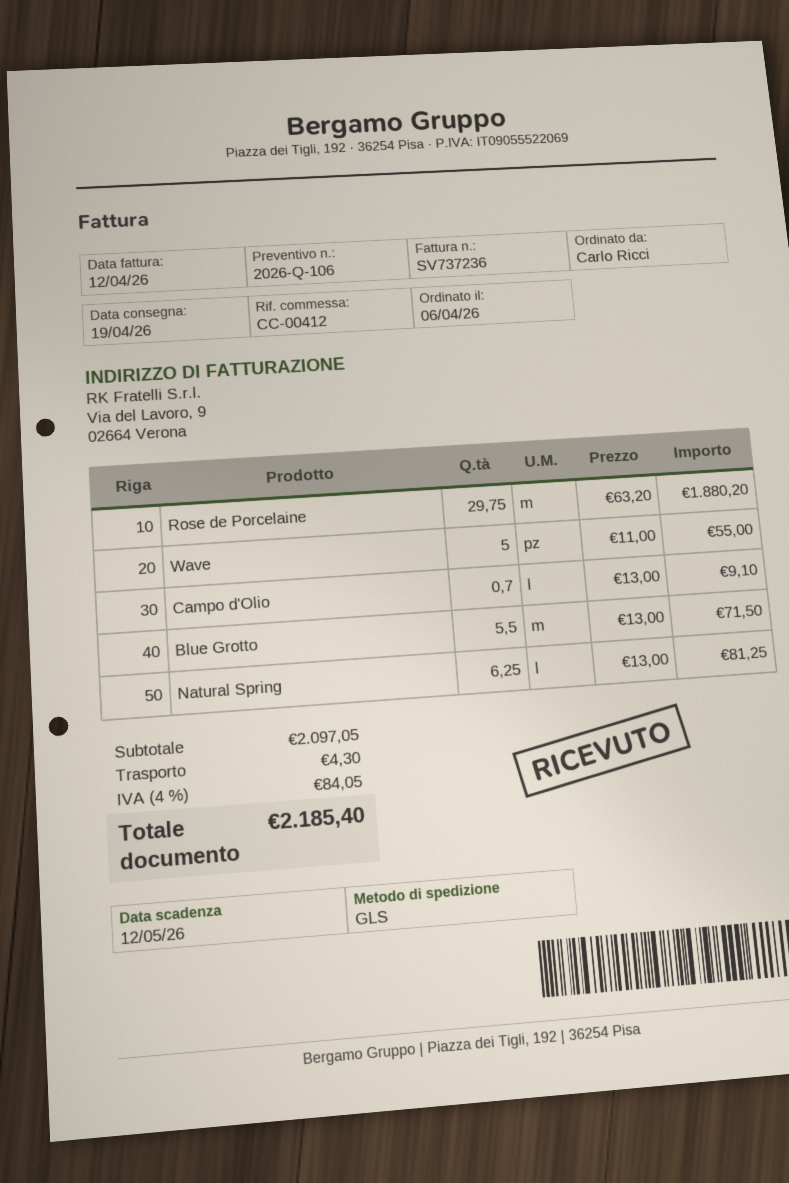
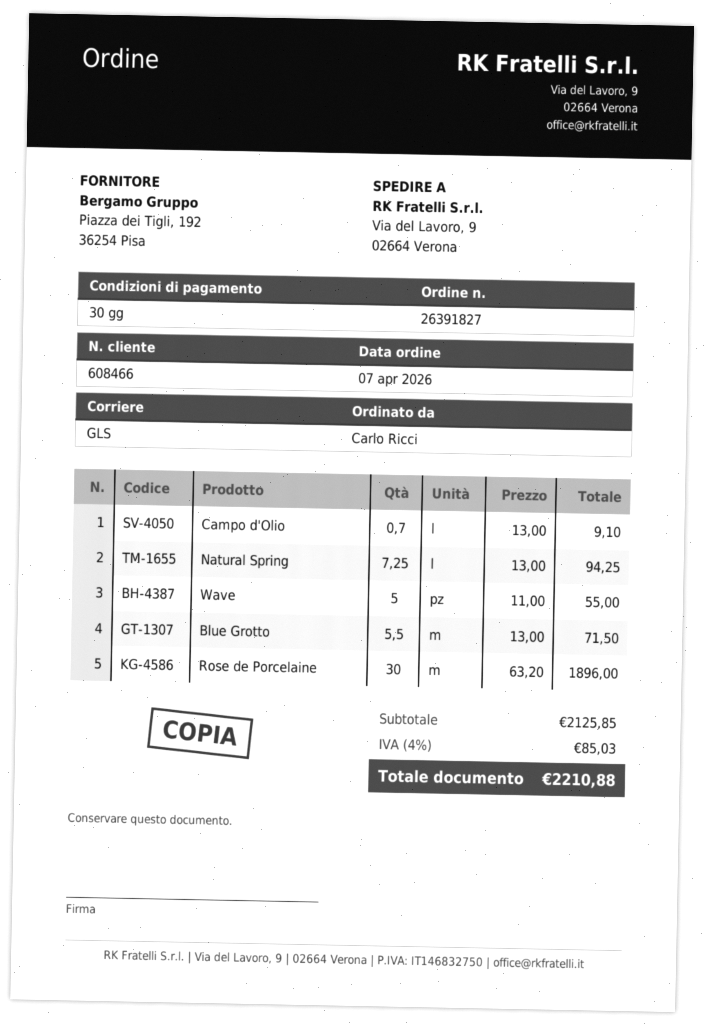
order date: 2026-04-06 -> 2026-04-07
Rose de Porcelaine: 29.75 x 63.20 = 1880.20 -> 30 x 63.20 = 1896.00
Natural Spring: 6.25 x 13.00 = 81.25 -> 7.25 x 13.00 = 94.25
subtotal: 2097.05 -> 2125.85
shipping: 4.30 -> none
tax: 4% = 84.05 -> 4% = 85.03
total: 2185.40 -> 2210.88

